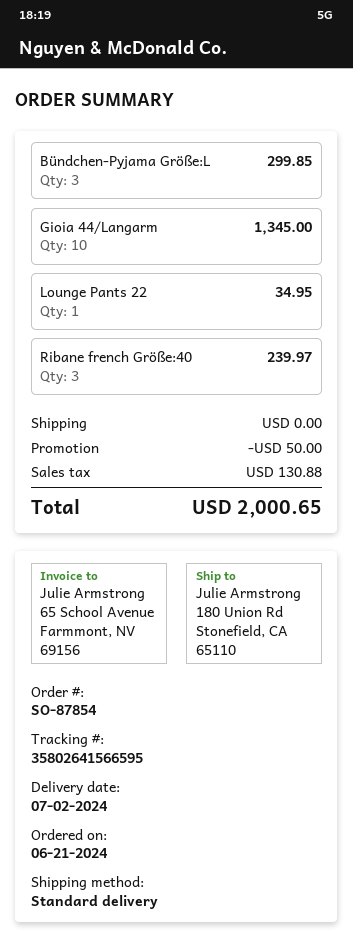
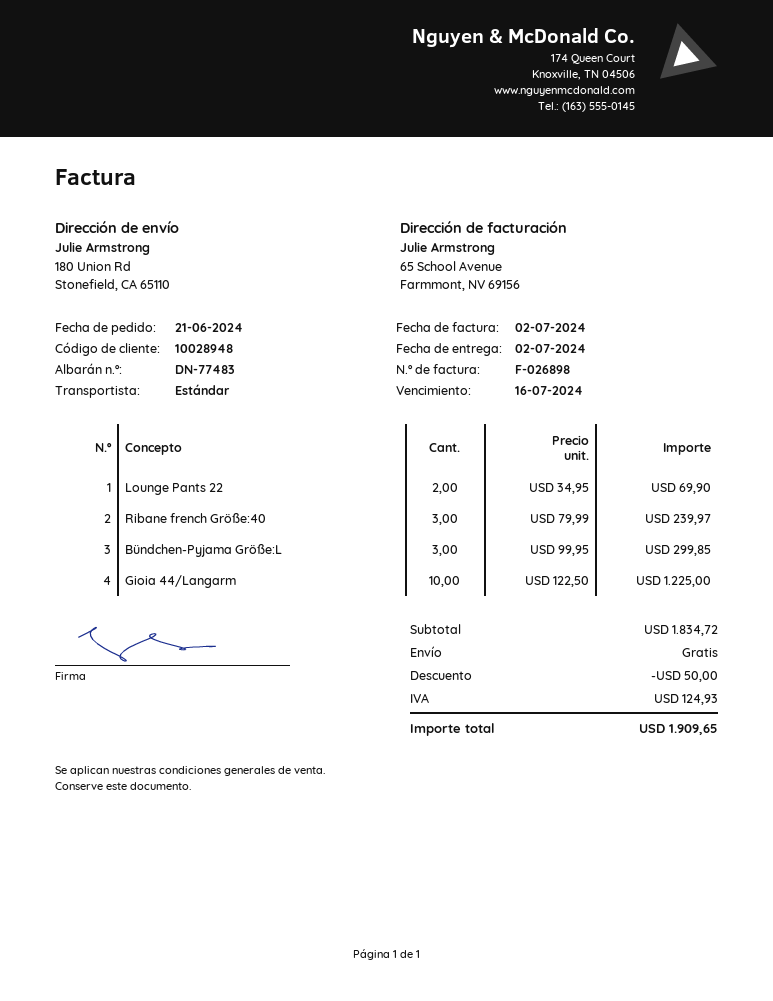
Gioia 44/Langarm: 10 for 1345.00 -> 10 for 1225.00
Lounge Pants 22: 1 for 34.95 -> 2 for 69.90
tax: 130.88 -> 124.93
total: 2000.65 -> 1909.65

